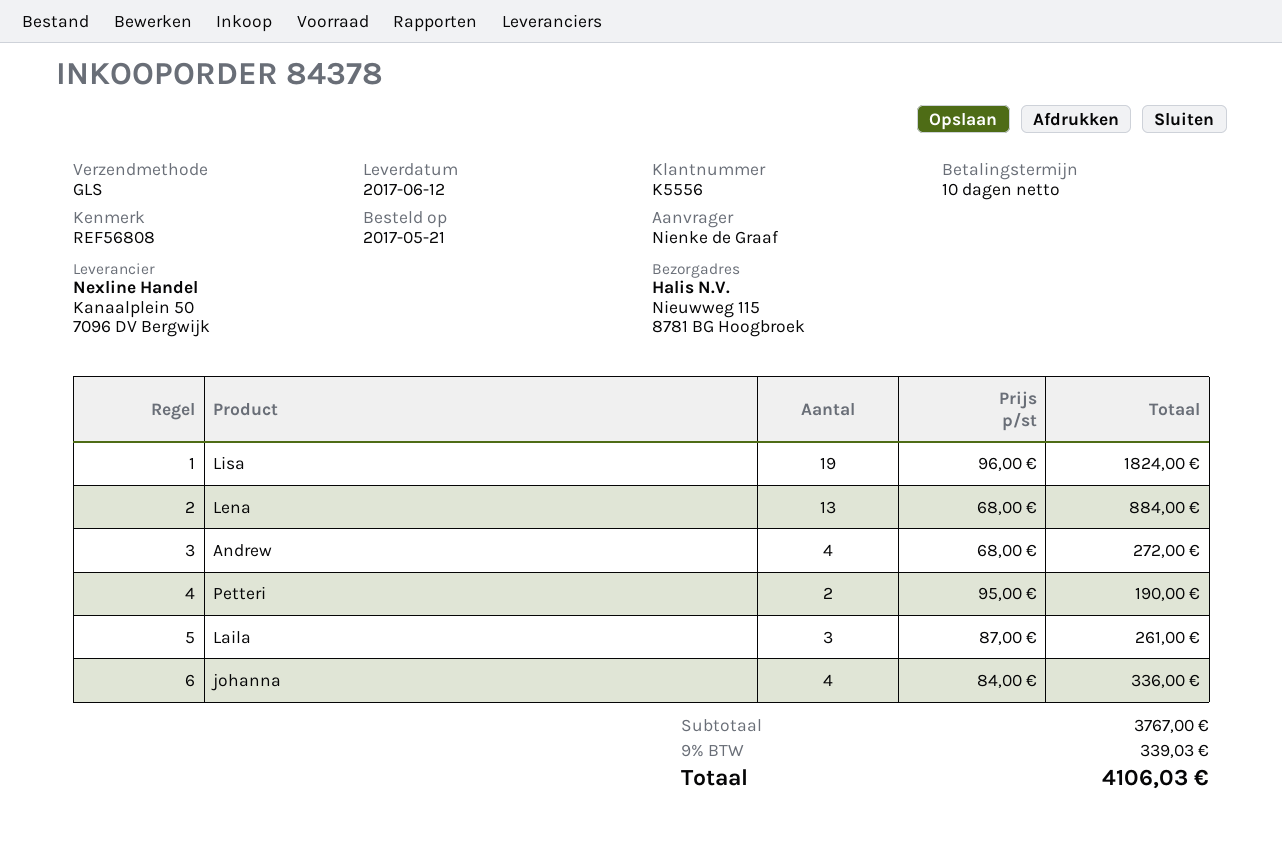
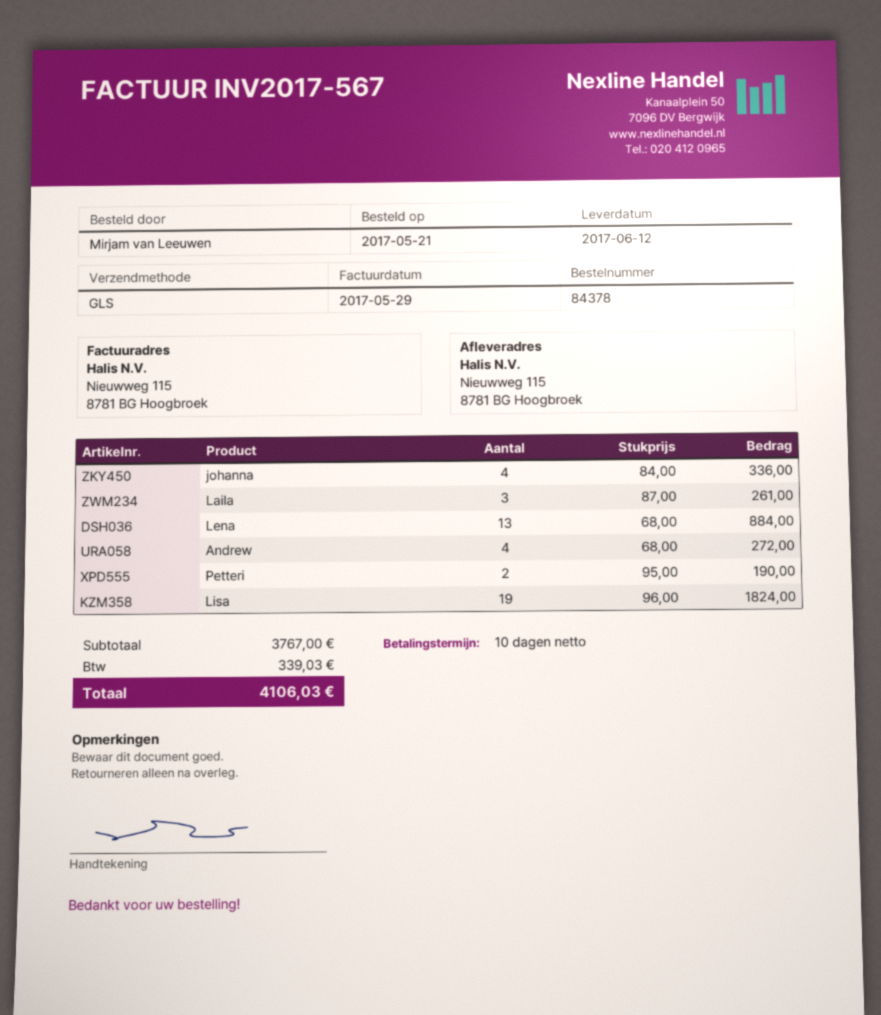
ordered by: Nienke de Graaf -> Mirjam van Leeuwen

